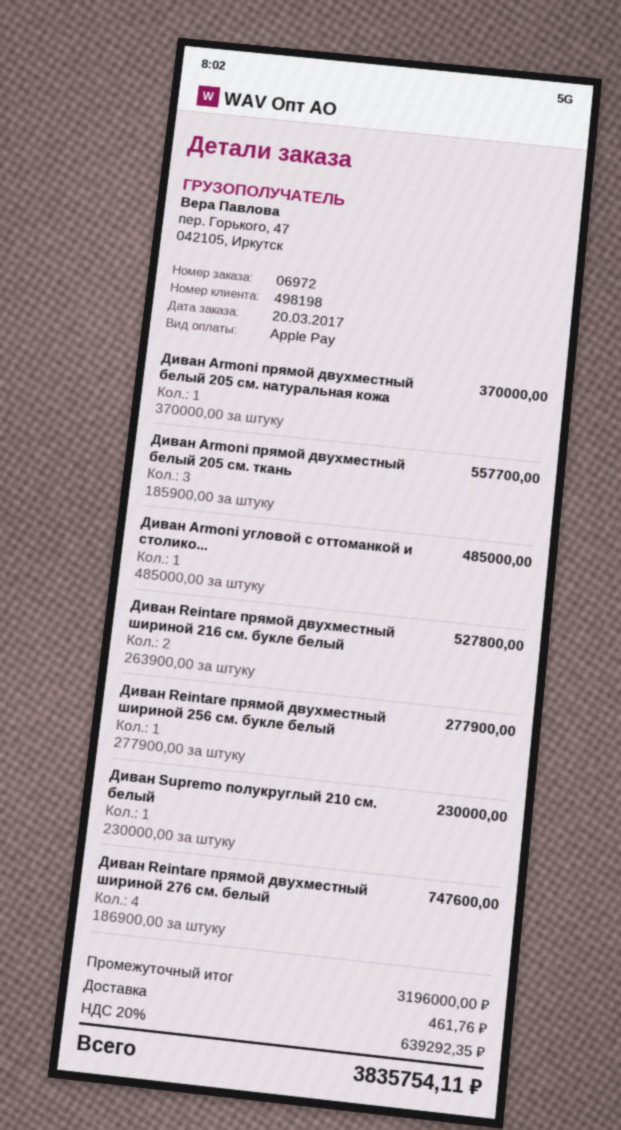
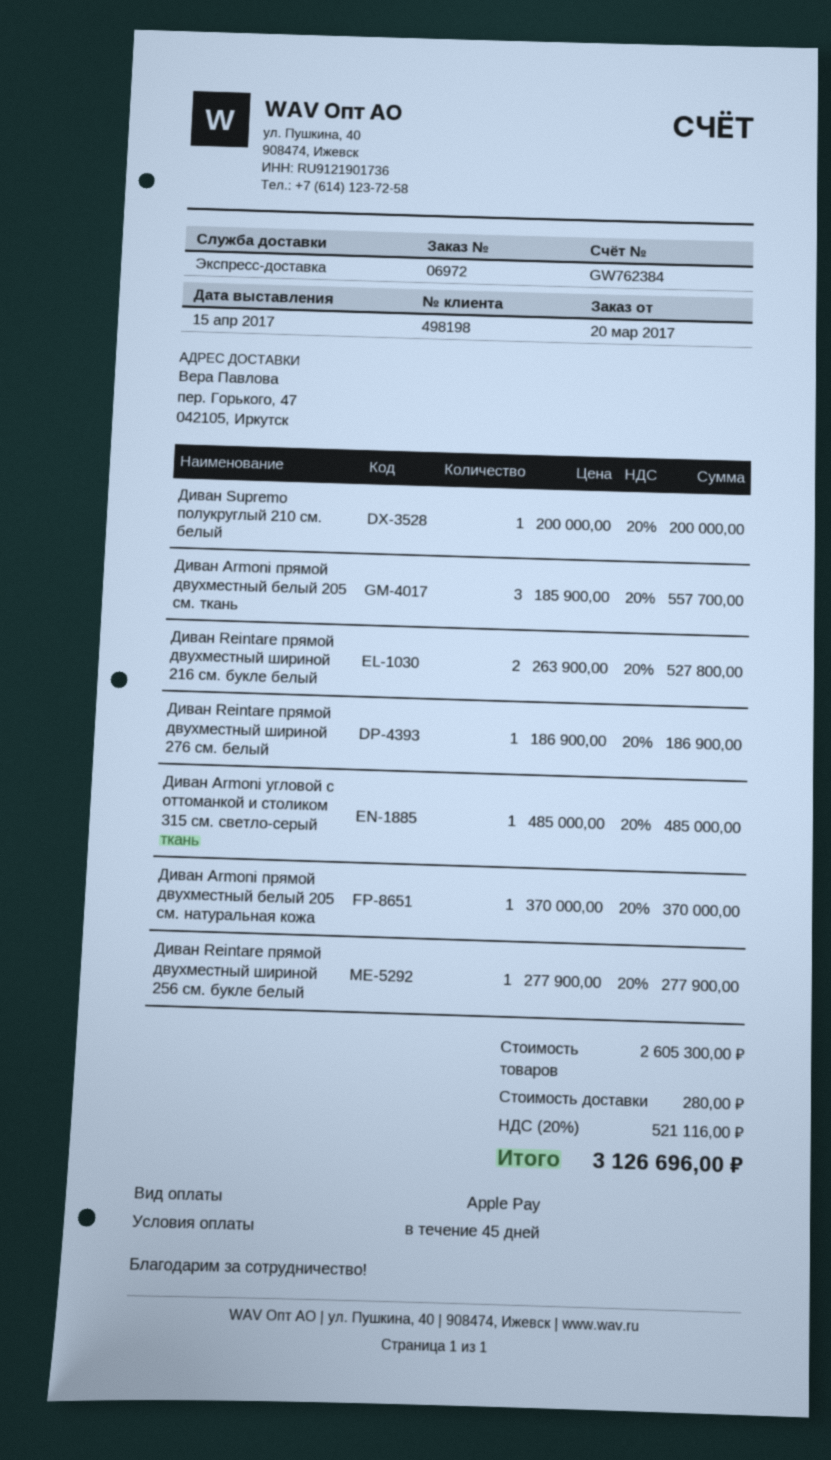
Диван Supremo полукруглый 210 см. белый: 1 x 230000.00 = 230000.00 -> 1 x 200000.00 = 200000.00
Диван Reintare прямой двухместный шириной 276 см. белый: 4 x 186900.00 = 747600.00 -> 1 x 186900.00 = 186900.00
subtotal: 3196000.00 -> 2605300.00
shipping: 461.76 -> 280.00
tax: 20% = 639292.35 -> 20% = 521116.00
total: 3835754.11 -> 3126696.00

